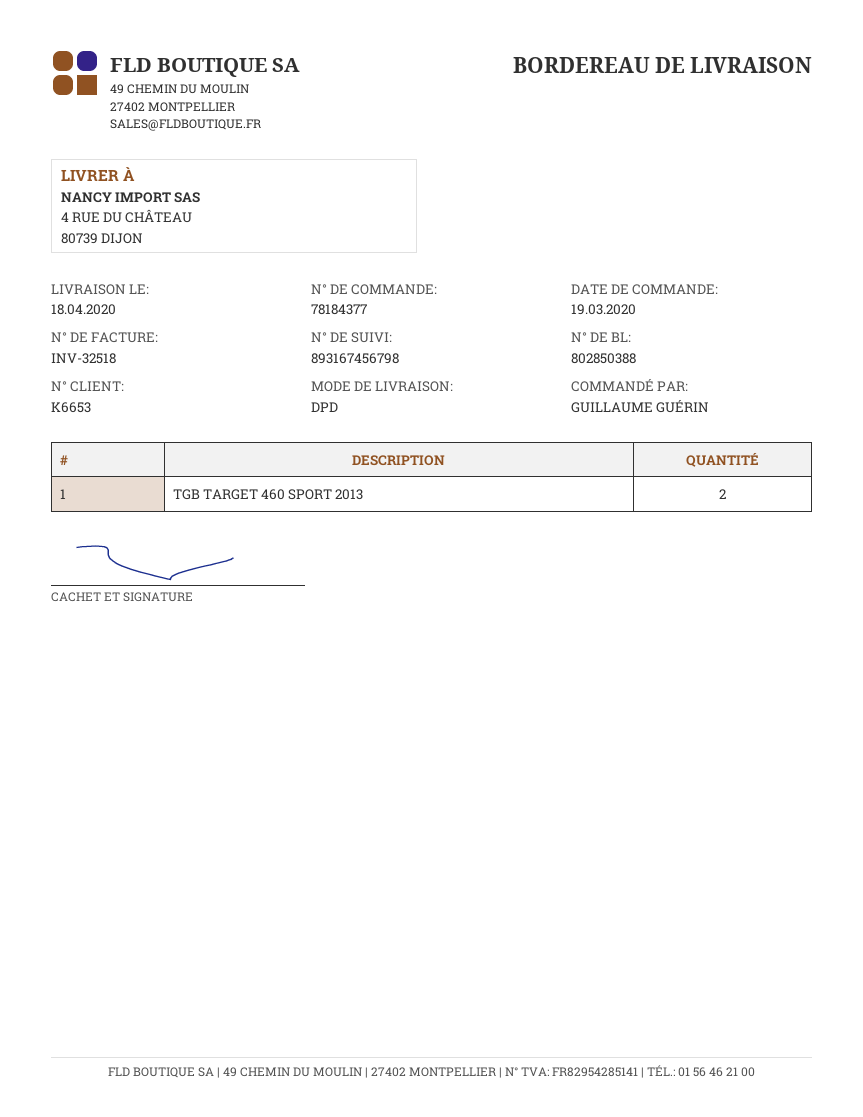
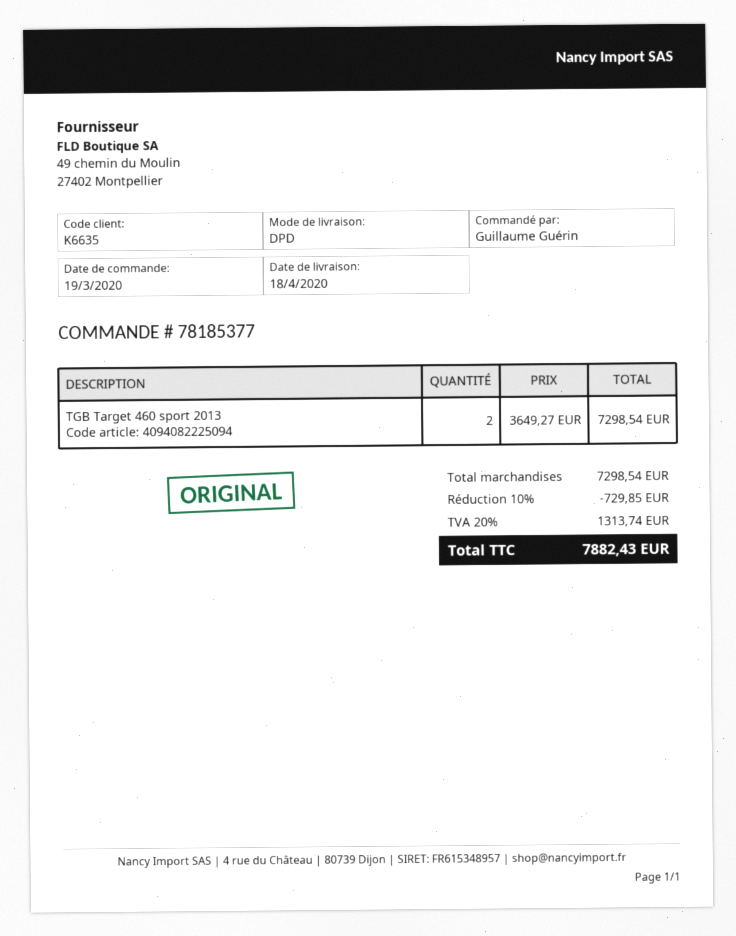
order number: 78184377 -> 78185377
customer number: K6653 -> K6635

